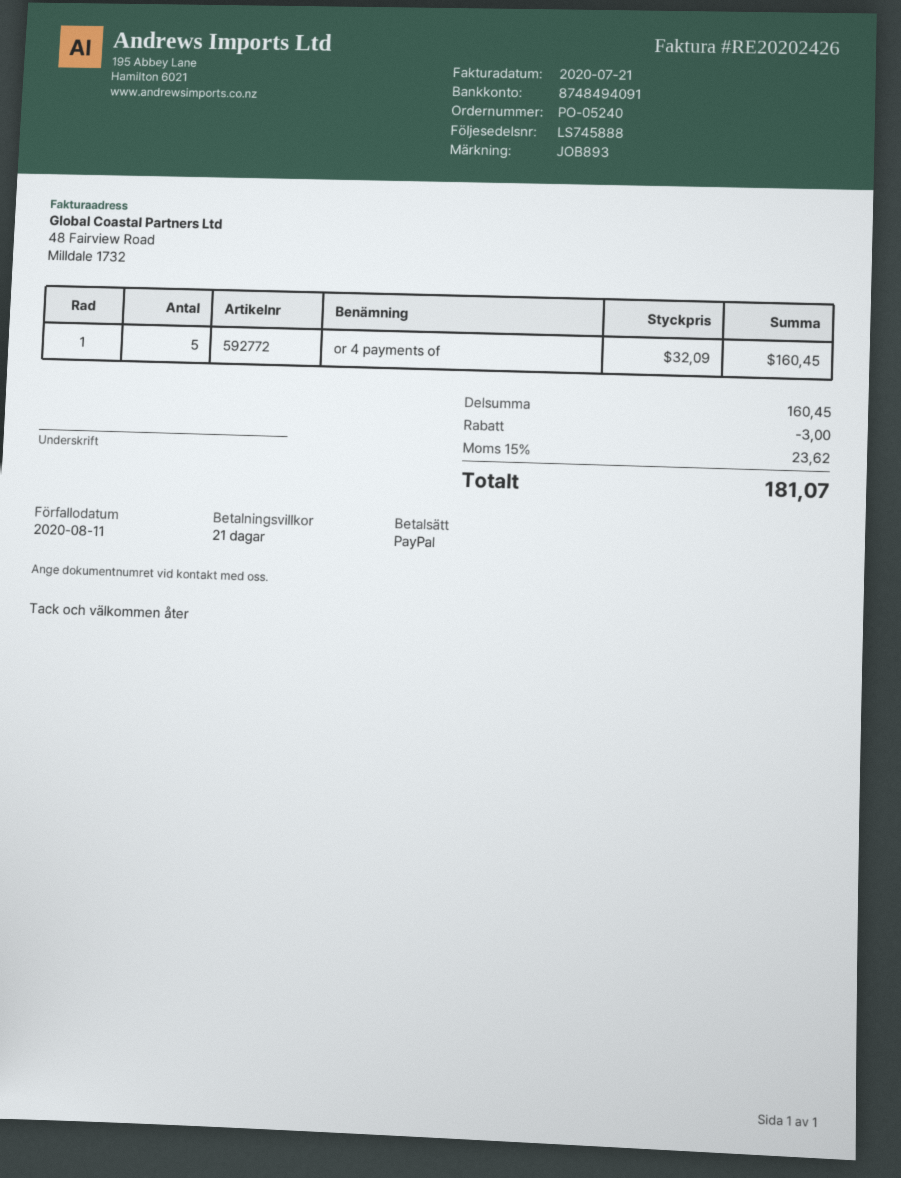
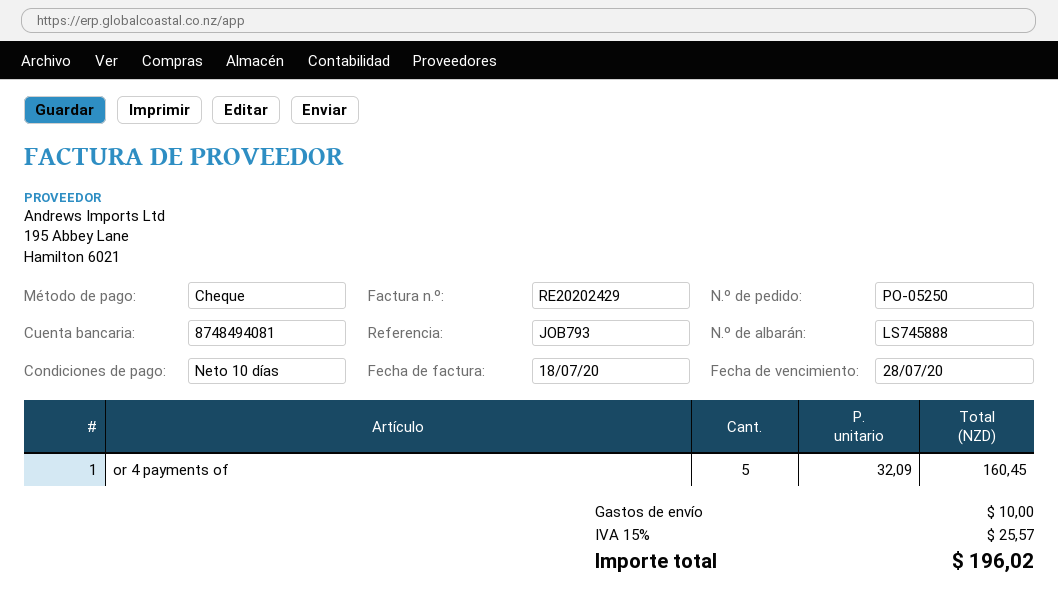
order number: PO-05240 -> PO-05250
invoice number: RE20202426 -> RE20202429
invoice date: 2020-07-21 -> 2020-07-18
payment terms: 21 days -> 10 days
due date: 2020-08-11 -> 2020-07-28
reference: JOB893 -> JOB793
payment method: PayPal -> cheque
bank account: 8748494091 -> 8748494081
discount: 3.00 -> none
shipping: none -> 10.00
tax: 15% = 23.62 -> 15% = 25.57
total: 181.07 -> 196.02

